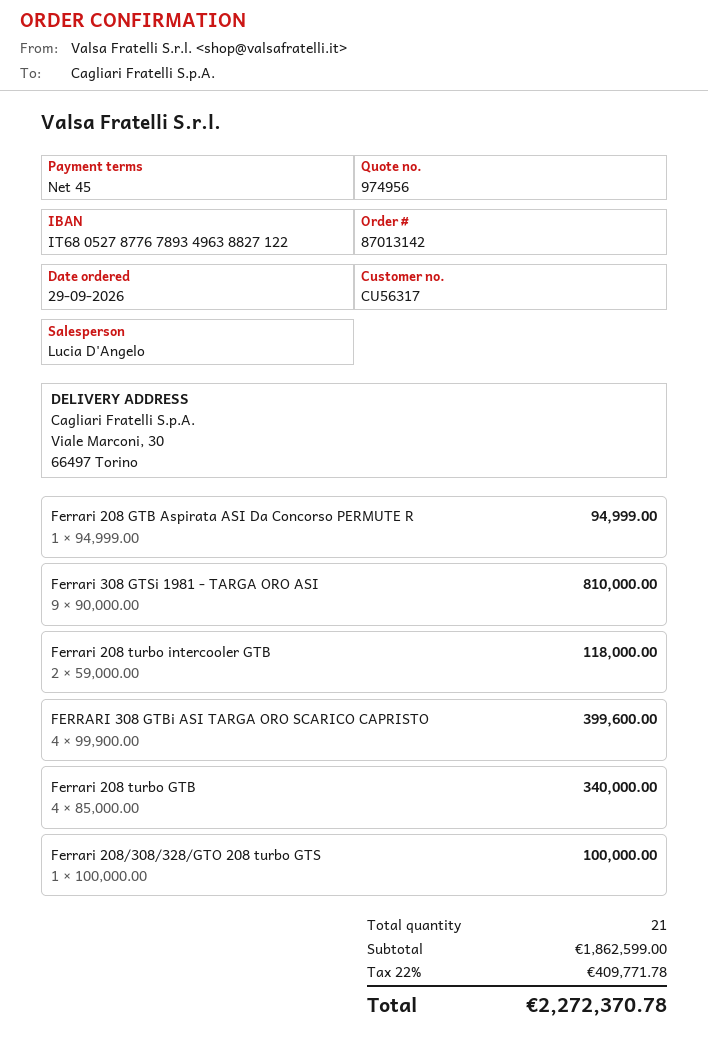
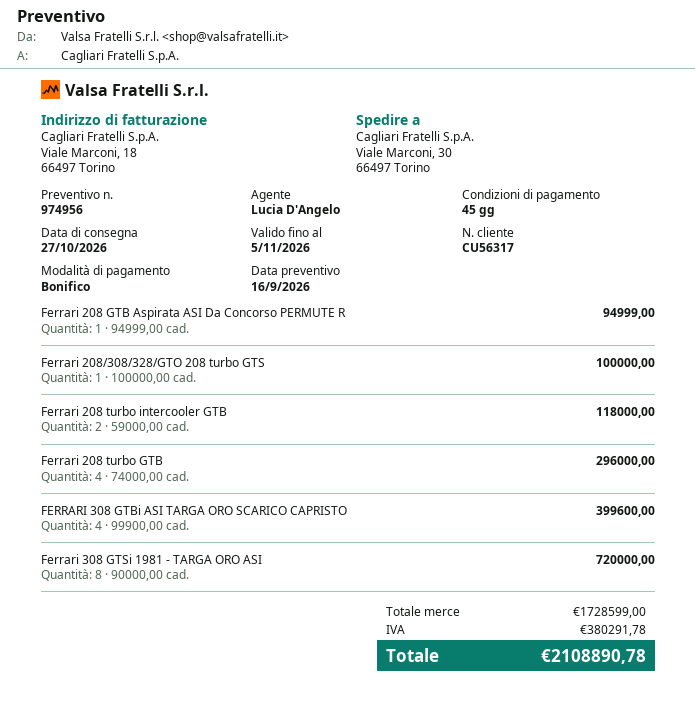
Ferrari 308 GTSi 1981 - TARGA ORO ASI: 9 x 90000.00 = 810000.00 -> 8 x 90000.00 = 720000.00
Ferrari 208 turbo GTB: 4 x 85000.00 = 340000.00 -> 4 x 74000.00 = 296000.00
subtotal: 1862599.00 -> 1728599.00
tax: 409771.78 -> 380291.78
total: 2272370.78 -> 2108890.78

